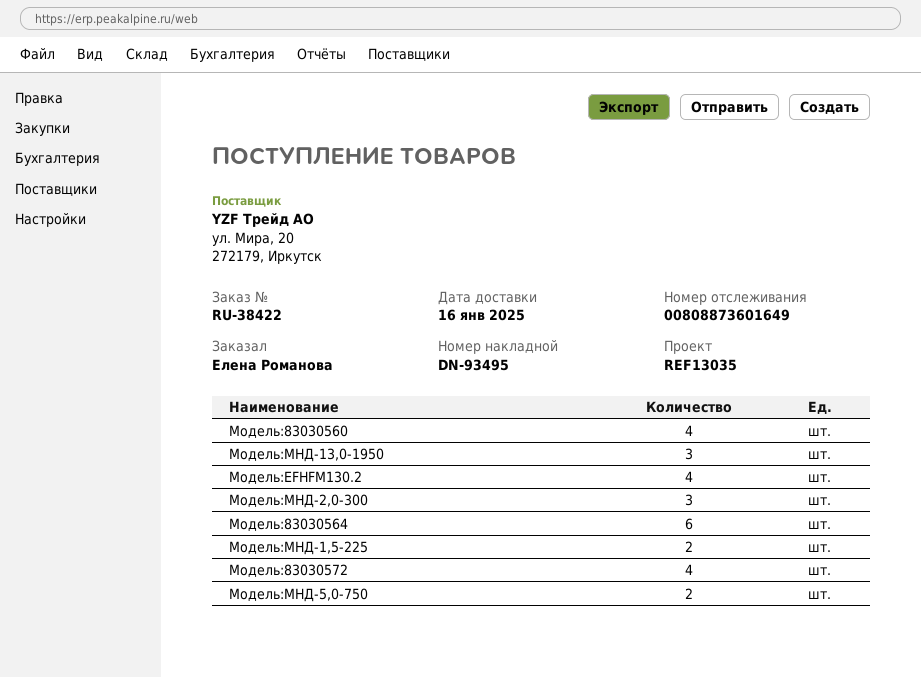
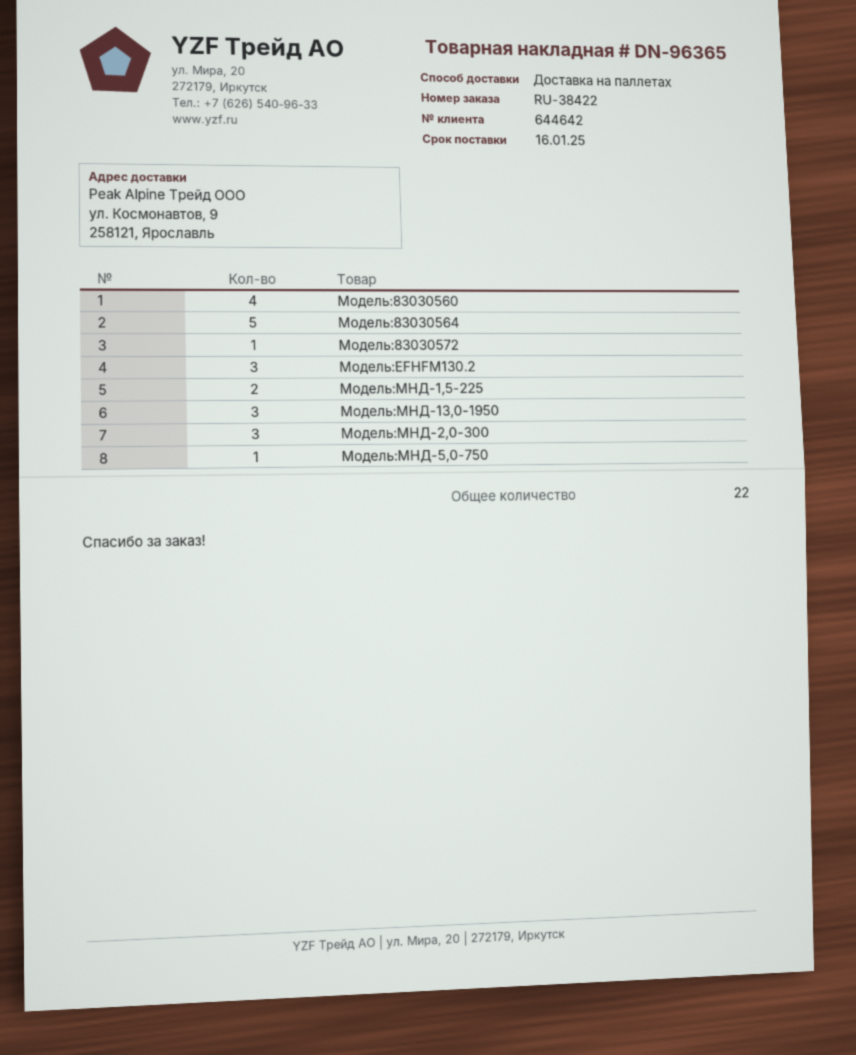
delivery note number: DN-93495 -> DN-96365
Модель:EFHFM130.2: 4 -> 3
Модель:83030564: 6 -> 5
Модель:83030572: 4 -> 1
Модель:МНД-5,0-750: 2 -> 1

